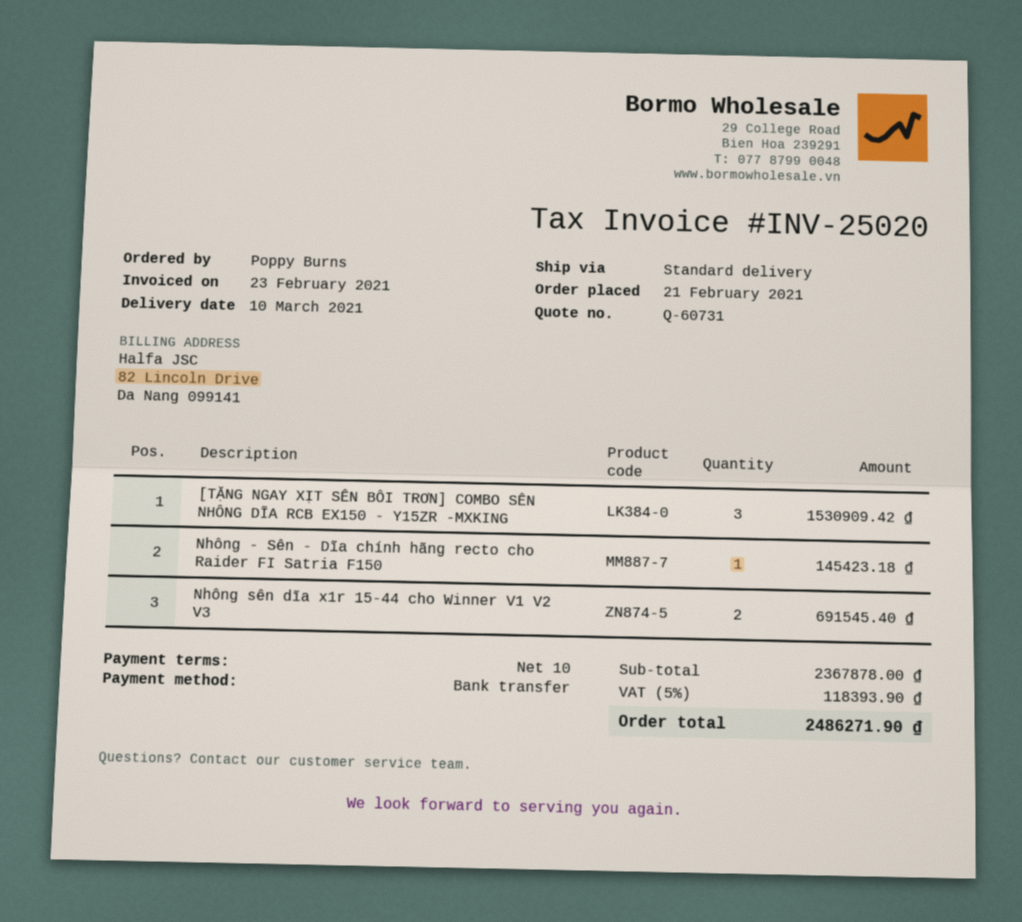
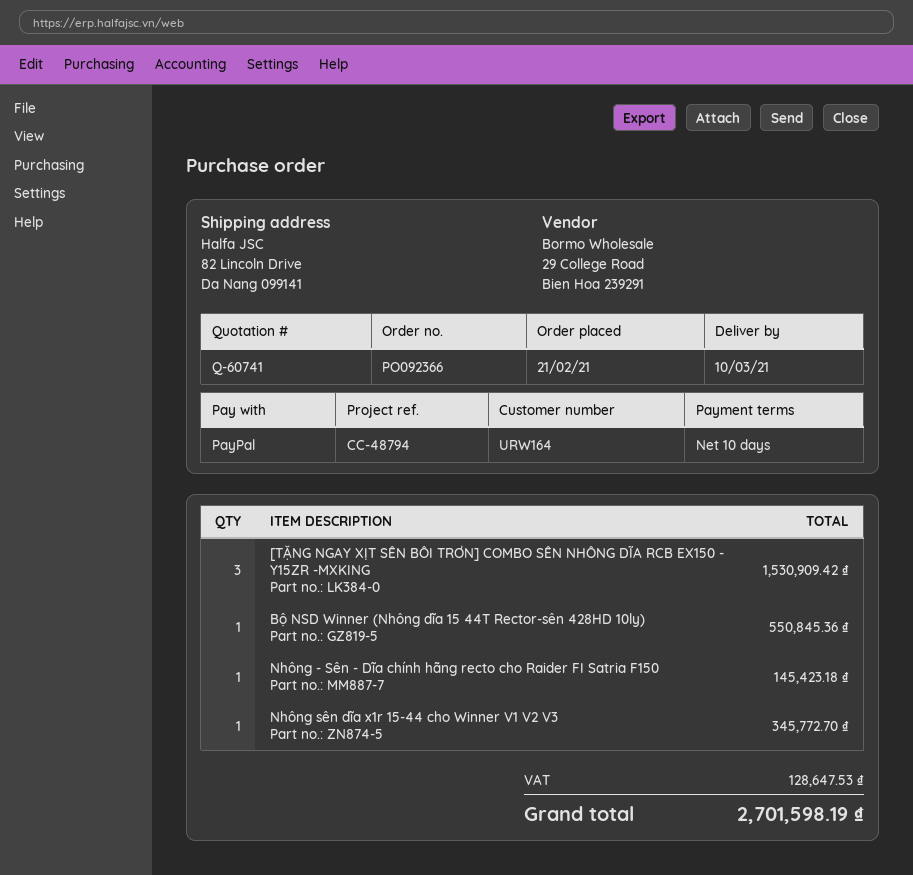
quote number: Q-60731 -> Q-60741
payment method: bank transfer -> PayPal
Nhông sên dĩa x1r 15-44 cho Winner V1 V2 V3: 2 for 691545.40 -> 1 for 345772.70
Bộ NSD Winner (Nhông dĩa 15 44T Rector-sên 428HD 10ly): none -> 1 for 550845.36
tax: 118393.90 -> 128647.53
total: 2486271.90 -> 2701598.19

